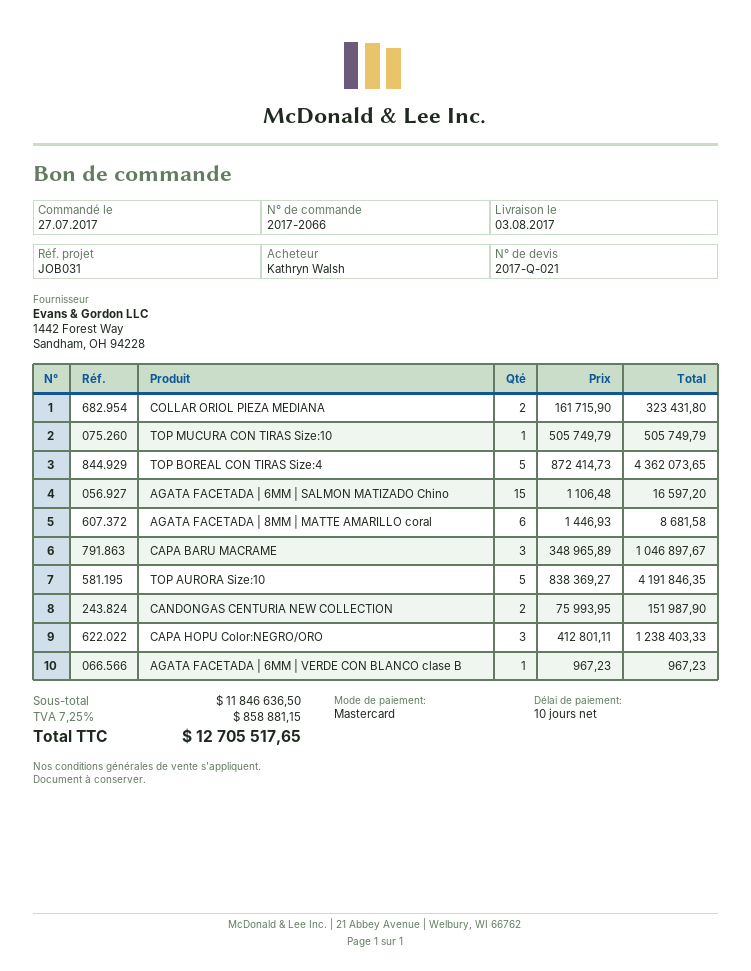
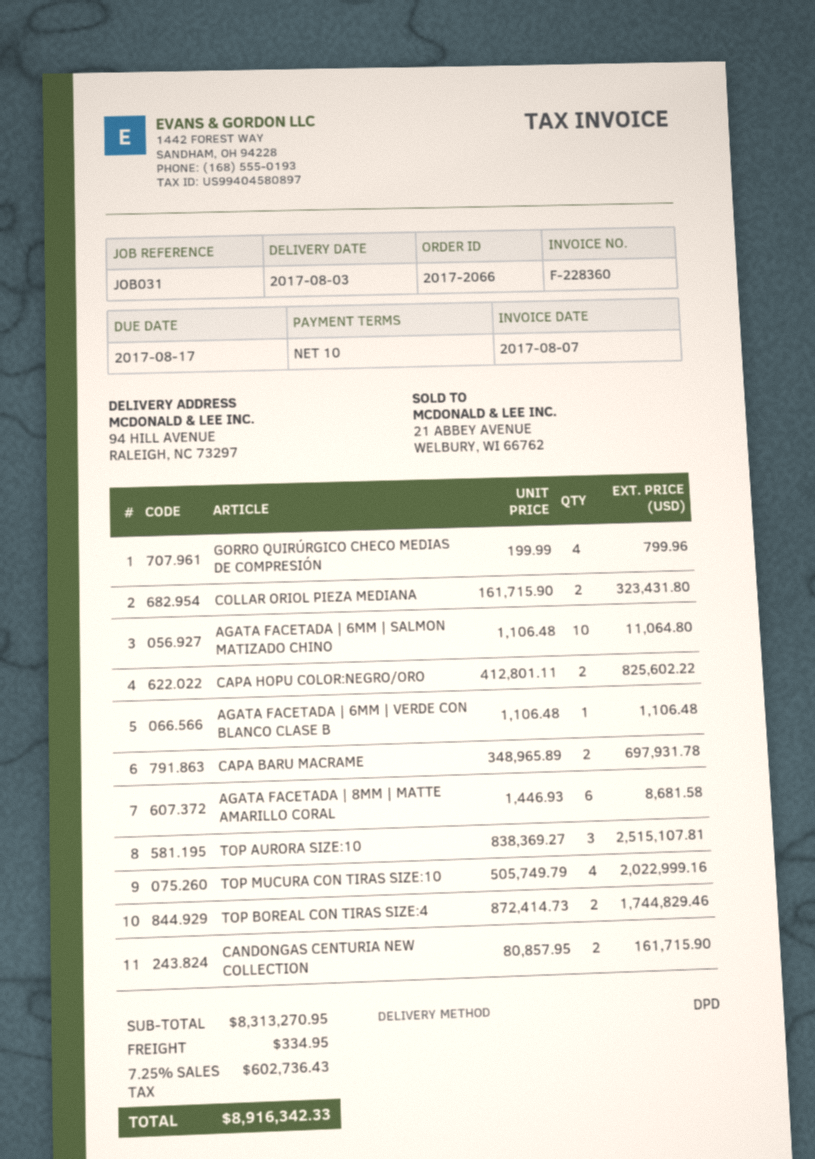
TOP MUCURA CON TIRAS Size:10: 1 x 505749.79 = 505749.79 -> 4 x 505749.79 = 2022999.16
TOP BOREAL CON TIRAS Size:4: 5 x 872414.73 = 4362073.65 -> 2 x 872414.73 = 1744829.46
AGATA FACETADA | 6MM | SALMON MATIZADO Chino: 15 x 1106.48 = 16597.20 -> 10 x 1106.48 = 11064.80
CAPA BARU MACRAME: 3 x 348965.89 = 1046897.67 -> 2 x 348965.89 = 697931.78
TOP AURORA Size:10: 5 x 838369.27 = 4191846.35 -> 3 x 838369.27 = 2515107.81
CANDONGAS CENTURIA NEW COLLECTION: 2 x 75993.95 = 151987.90 -> 2 x 80857.95 = 161715.90
CAPA HOPU Color:NEGRO/ORO: 3 x 412801.11 = 1238403.33 -> 2 x 412801.11 = 825602.22
AGATA FACETADA | 6MM | VERDE CON BLANCO clase B: 1 x 967.23 = 967.23 -> 1 x 1106.48 = 1106.48
GORRO QUIRÚRGICO CHECO MEDIAS DE COMPRESIÓN: none -> 4 x 199.99 = 799.96
subtotal: 11846636.50 -> 8313270.95
shipping: none -> 334.95
tax: 7.25% = 858881.15 -> 7.25% = 602736.43
total: 12705517.65 -> 8916342.33

